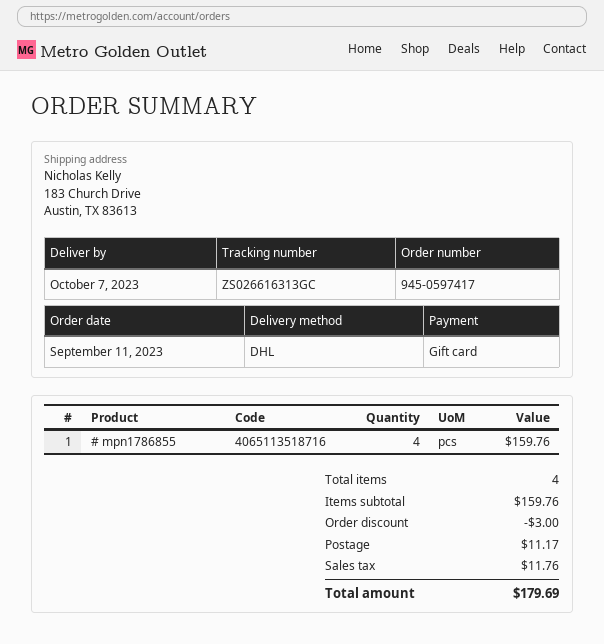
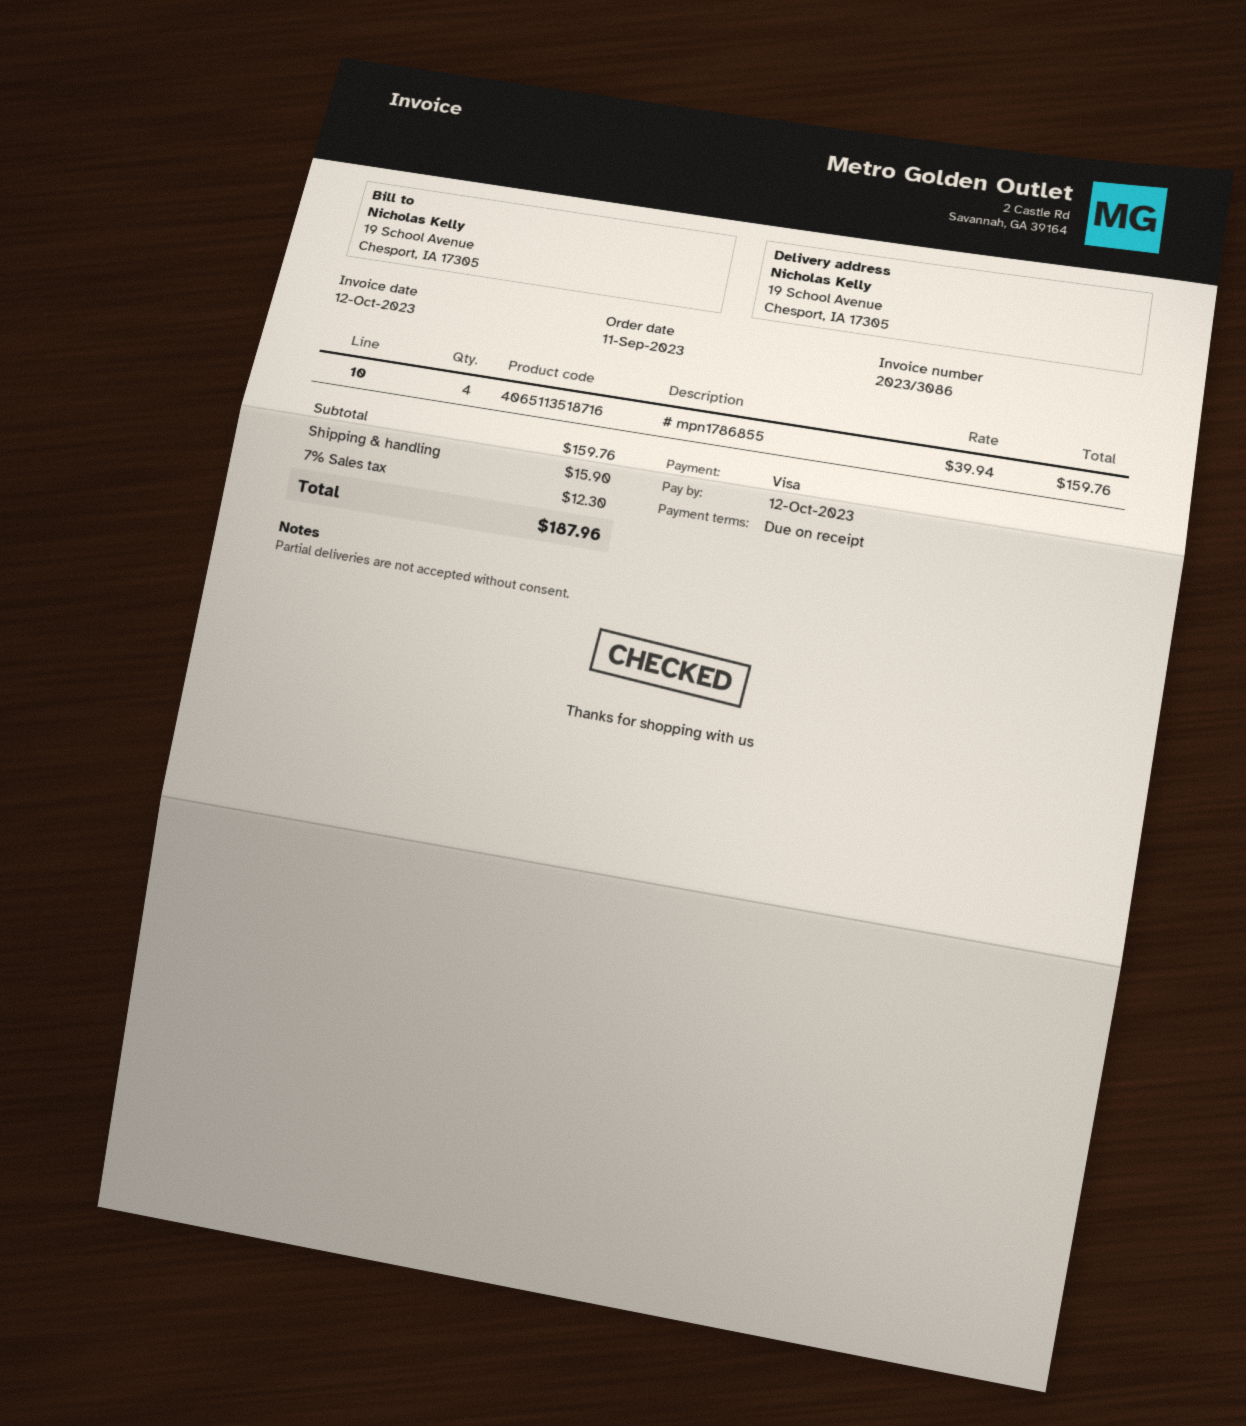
payment method: gift card -> Visa
ship to: 183 Church Drive, Austin, TX 83613 -> 19 School Avenue, Chesport, IA 17305
discount: 3.00 -> none
shipping: 11.17 -> 15.90
tax: 11.76 -> 12.30
total: 179.69 -> 187.96

